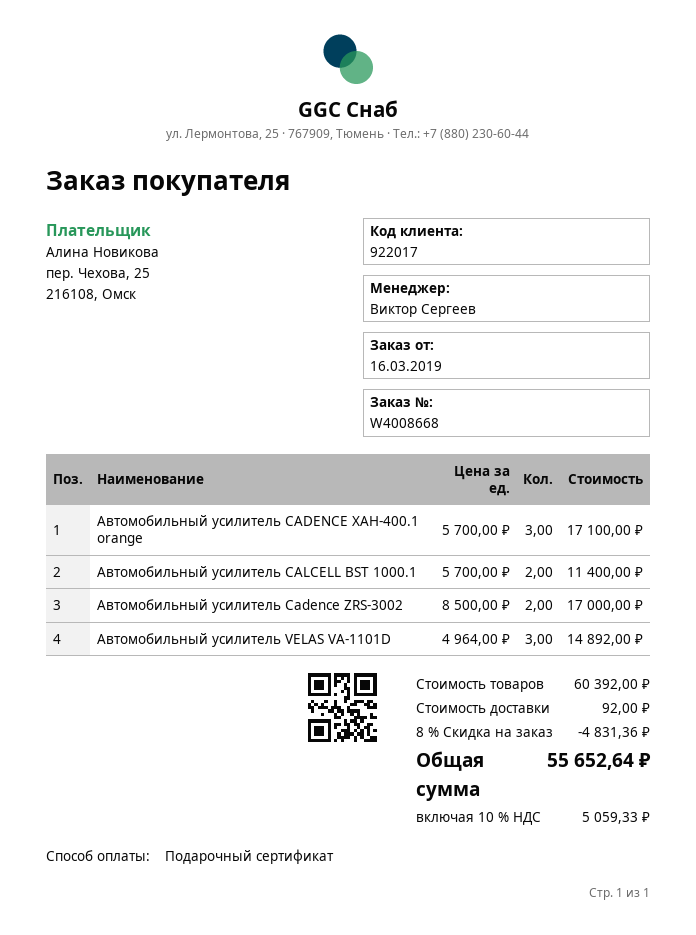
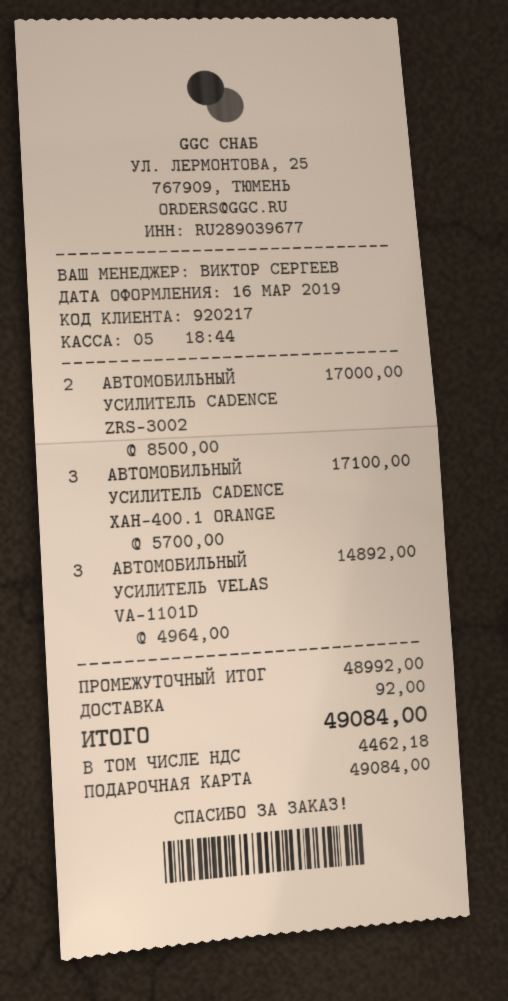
customer number: 922017 -> 920217
Автомобильный усилитель CALCELL BST 1000.1: 2 x 5700.00 = 11400.00 -> none
subtotal: 60392.00 -> 48992.00
discount: 8% = 4831.36 -> none
tax: 5059.33 -> 4462.18
total: 55652.64 -> 49084.00

